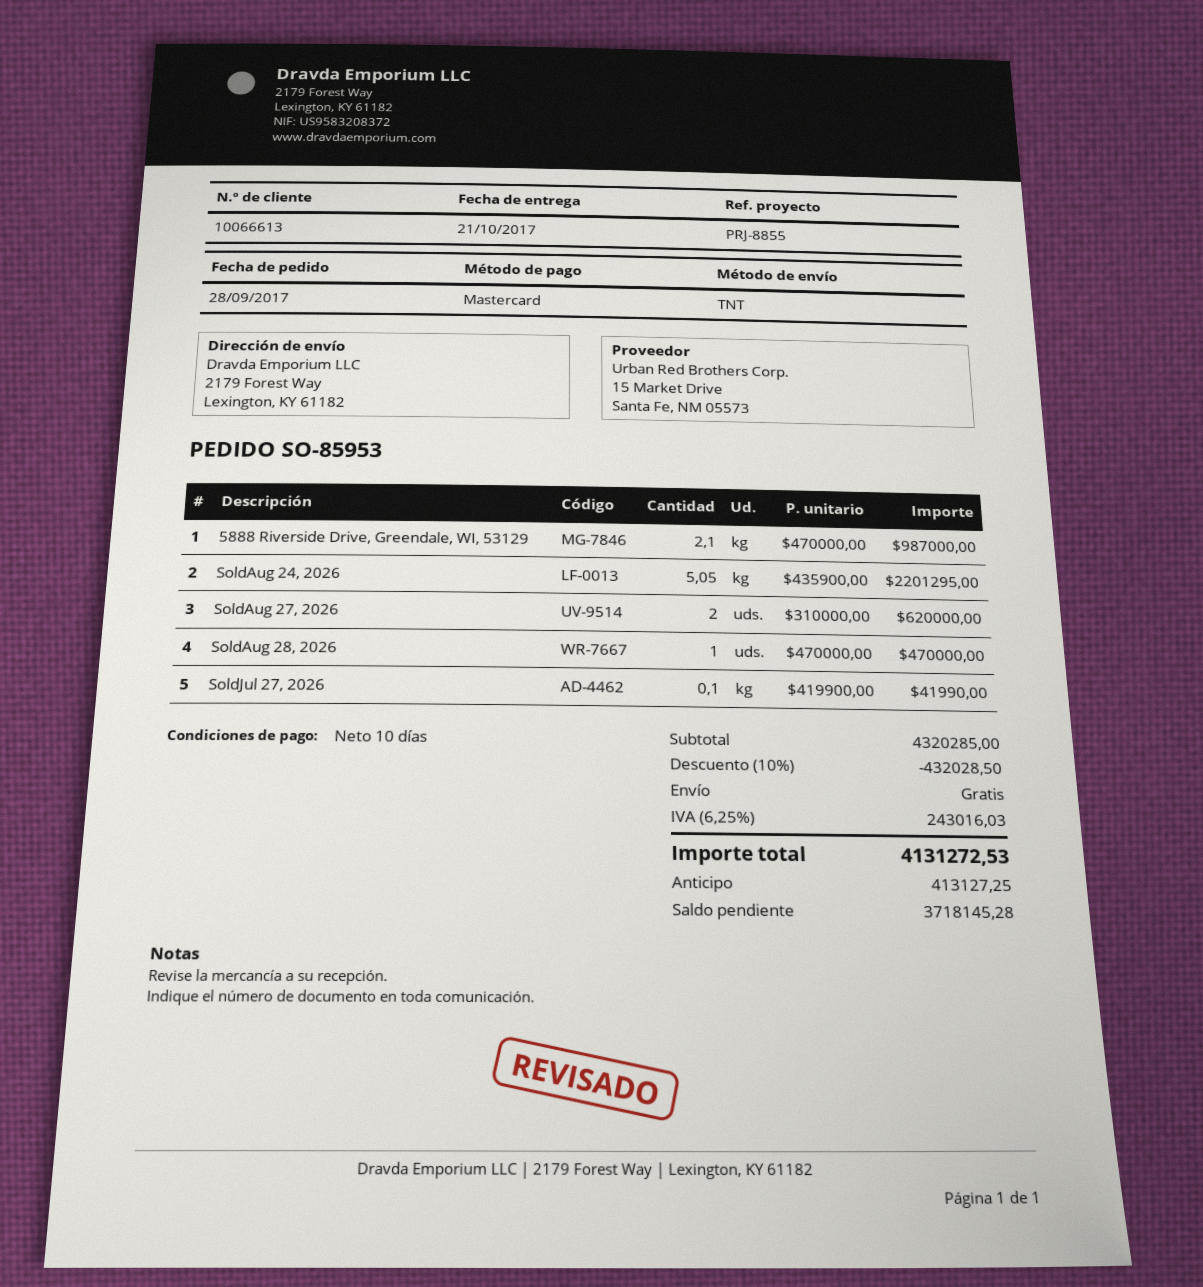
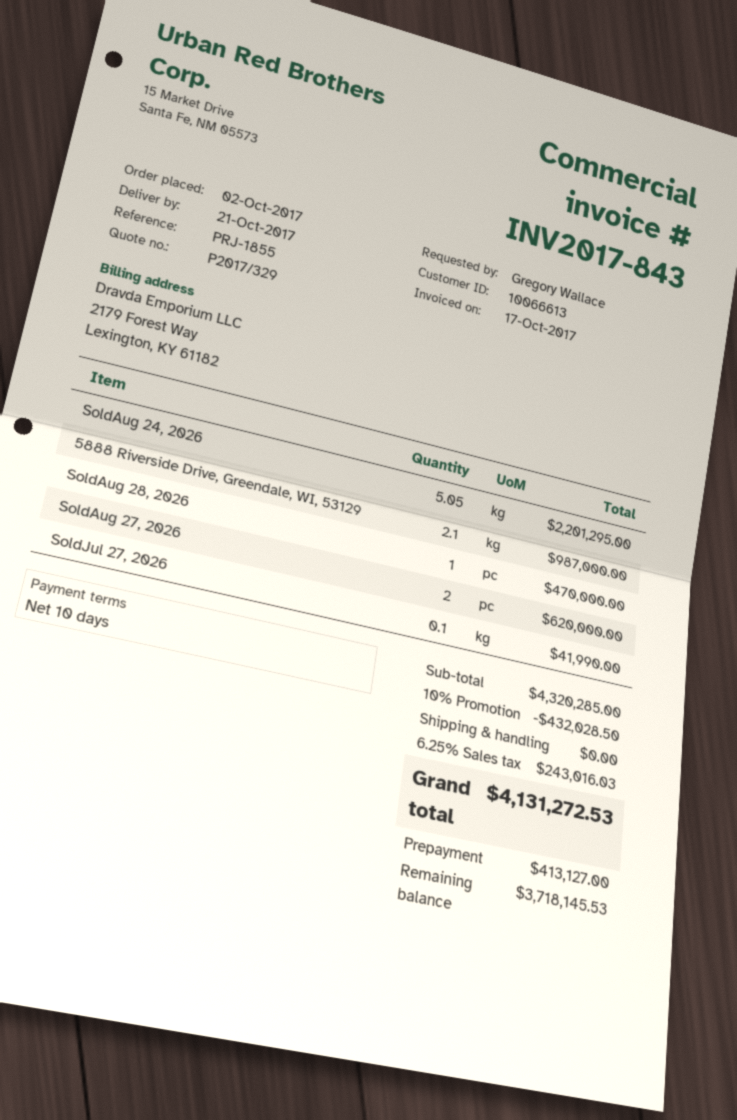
order date: 2017-09-28 -> 2017-10-02
reference: PRJ-8855 -> PRJ-1855
deposit: 413127.25 -> 413127.00
balance: 3718145.28 -> 3718145.53

